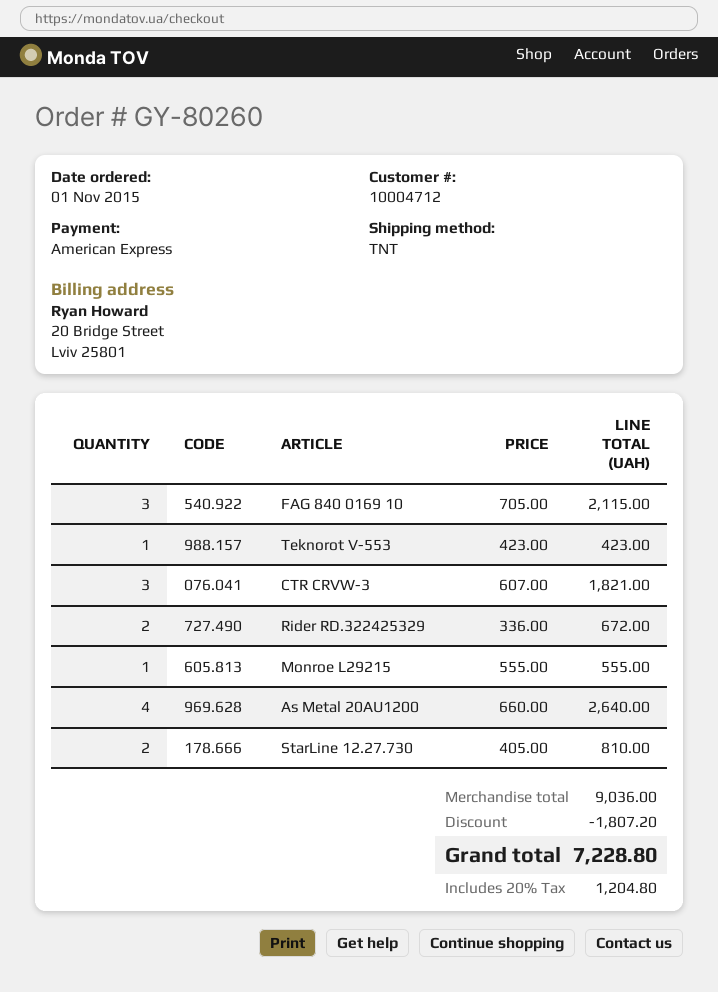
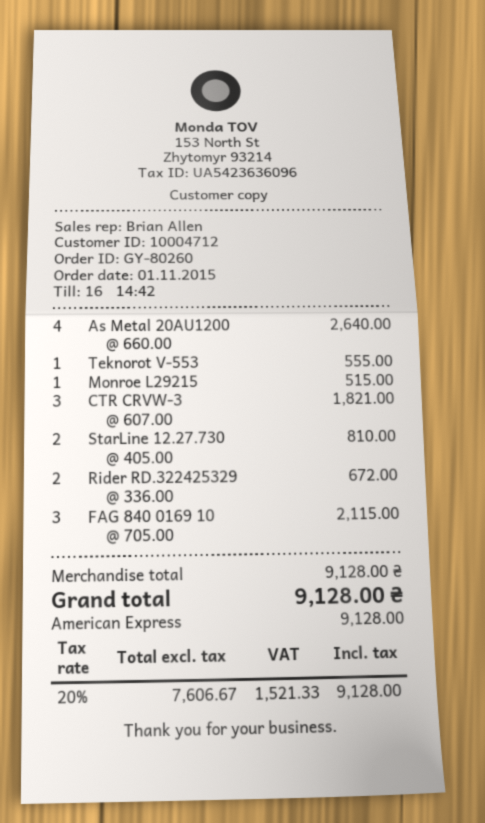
Teknorot V-553: 1 x 423.00 = 423.00 -> 1 x 555.00 = 555.00
Monroe L29215: 1 x 555.00 = 555.00 -> 1 x 515.00 = 515.00
subtotal: 9036.00 -> 9128.00
discount: 1807.20 -> none
tax: 20% = 1204.80 -> 20% = 1521.33
total: 7228.80 -> 9128.00

